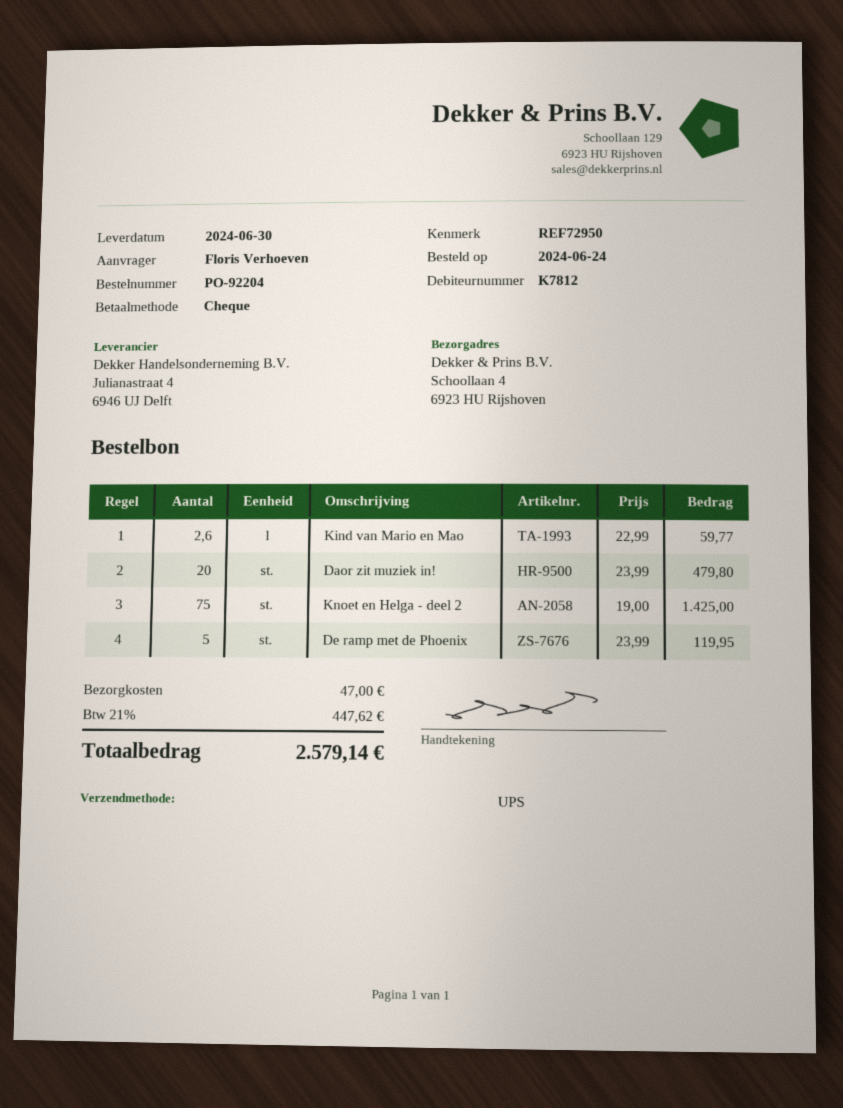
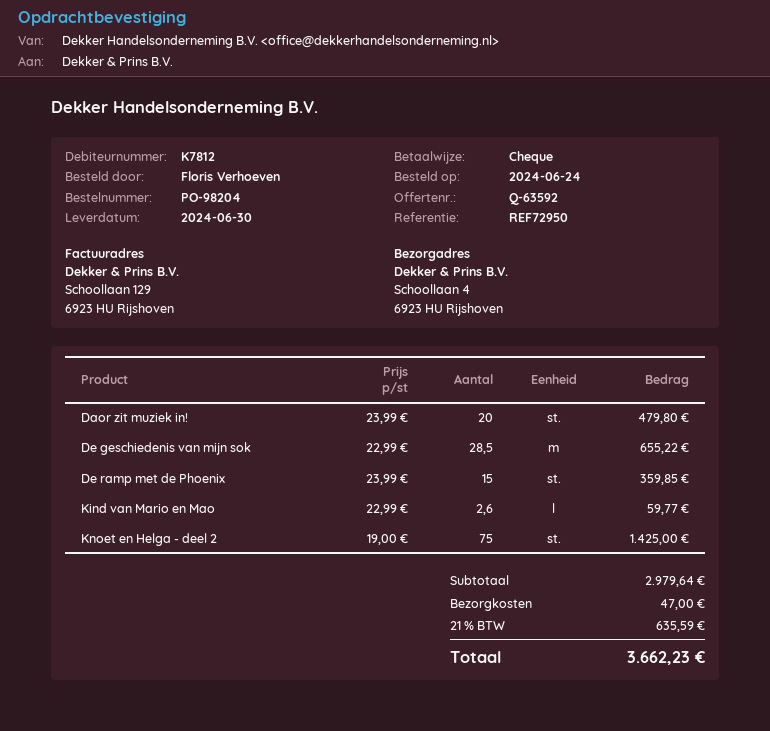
order number: PO-92204 -> PO-98204
De ramp met de Phoenix: 5 x 23.99 = 119.95 -> 15 x 23.99 = 359.85
De geschiedenis van mijn sok: none -> 28.5 x 22.99 = 655.22
tax: 21% = 447.62 -> 21% = 635.59
total: 2579.14 -> 3662.23

